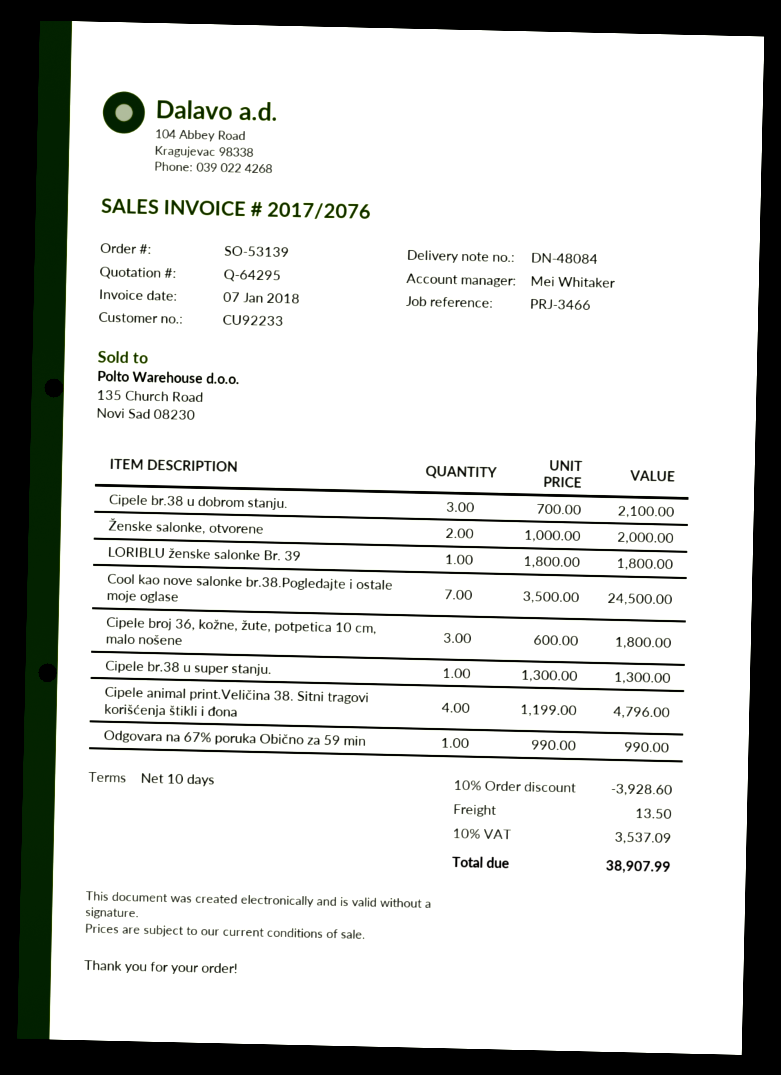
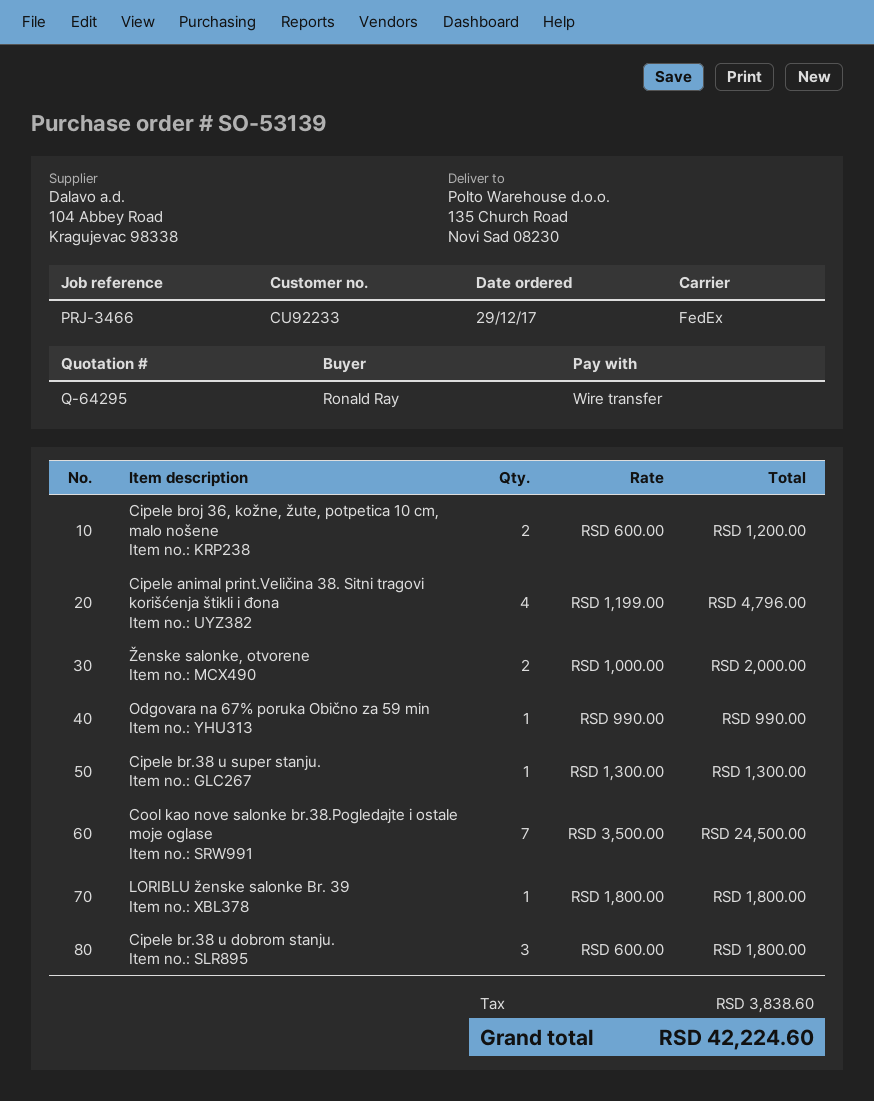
Cipele br.38 u dobrom stanju.: 3 x 700.00 = 2100.00 -> 3 x 600.00 = 1800.00
Cipele broj 36, kožne, žute, potpetica 10 cm, malo nošene: 3 x 600.00 = 1800.00 -> 2 x 600.00 = 1200.00
discount: 10% = 3928.60 -> none
shipping: 13.50 -> none
tax: 3537.09 -> 3838.60
total: 38907.99 -> 42224.60

